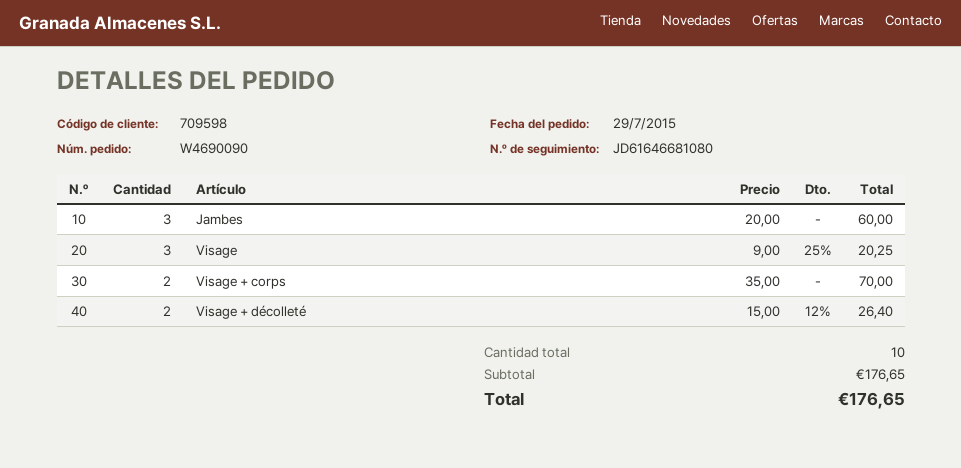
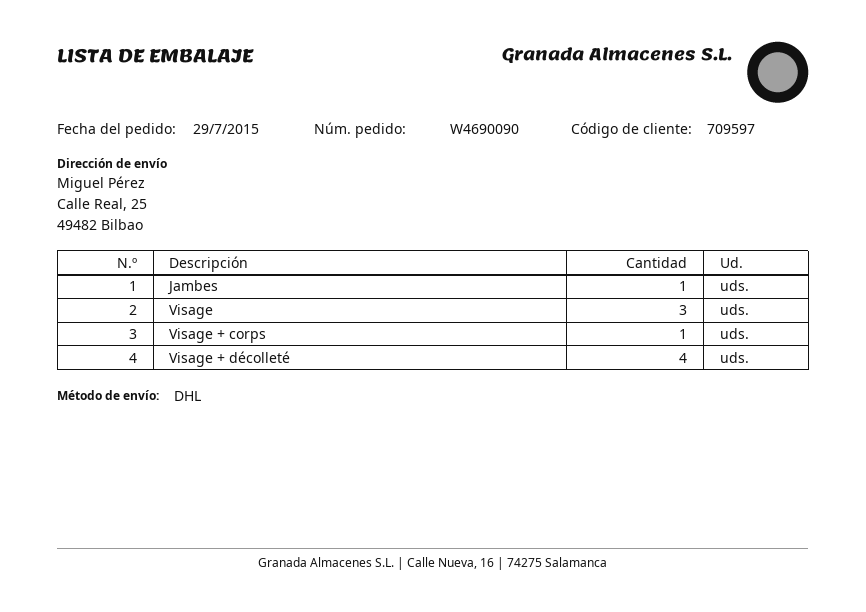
customer number: 709598 -> 709597
Jambes: 3 -> 1
Visage + corps: 2 -> 1
Visage + décolleté: 2 -> 4

